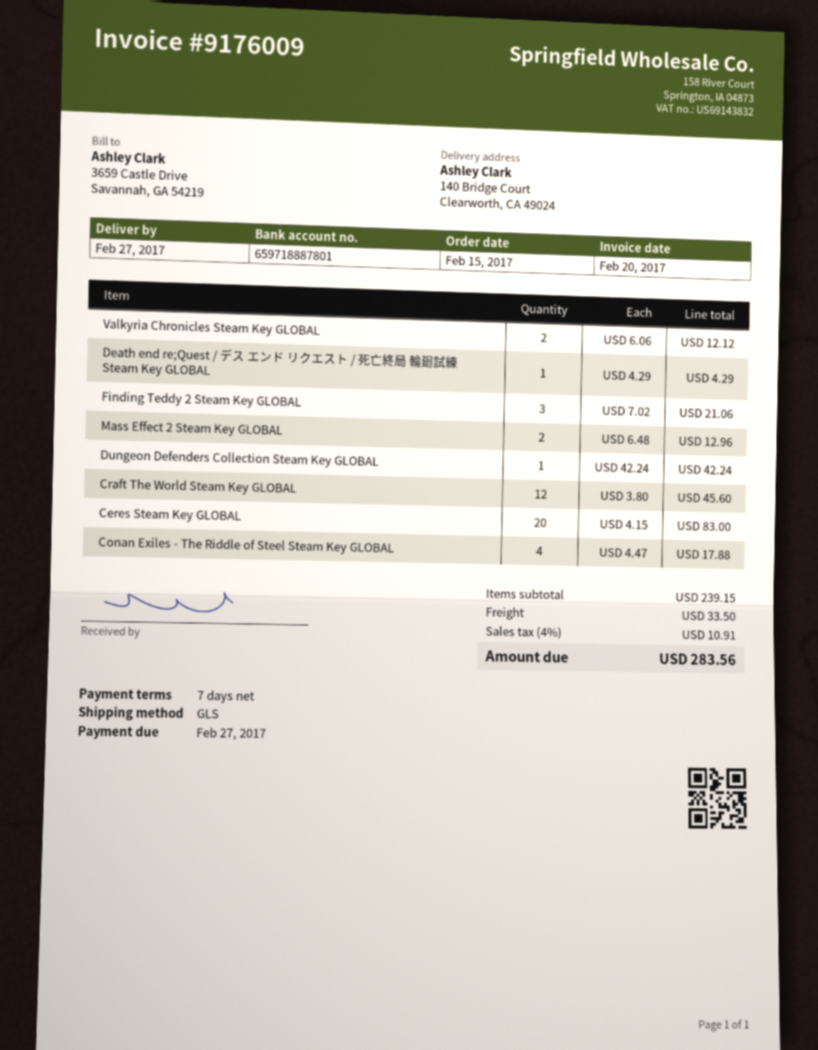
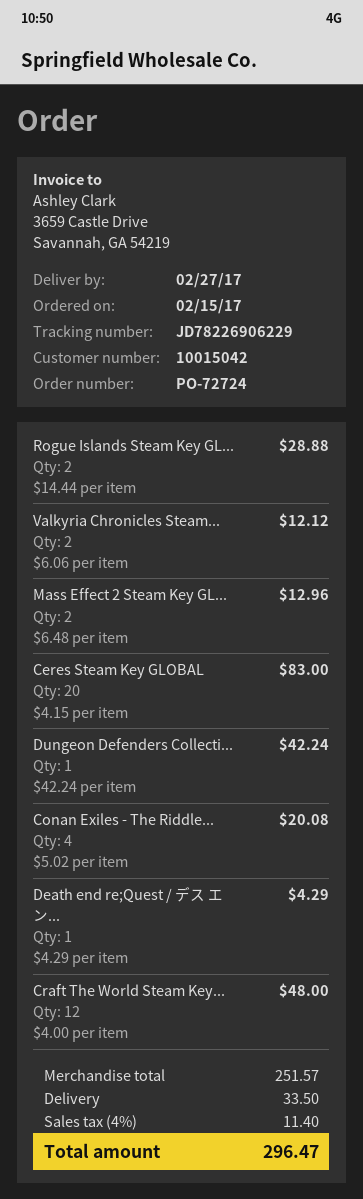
Finding Teddy 2 Steam Key GLOBAL: 3 x 7.02 = 21.06 -> none
Craft The World Steam Key GLOBAL: 12 x 3.80 = 45.60 -> 12 x 4.00 = 48.00
Conan Exiles - The Riddle of Steel Steam Key GLOBAL: 4 x 4.47 = 17.88 -> 4 x 5.02 = 20.08
Rogue Islands Steam Key GL...: none -> 2 x 14.44 = 28.88
subtotal: 239.15 -> 251.57
tax: 4% = 10.91 -> 4% = 11.40
total: 283.56 -> 296.47

